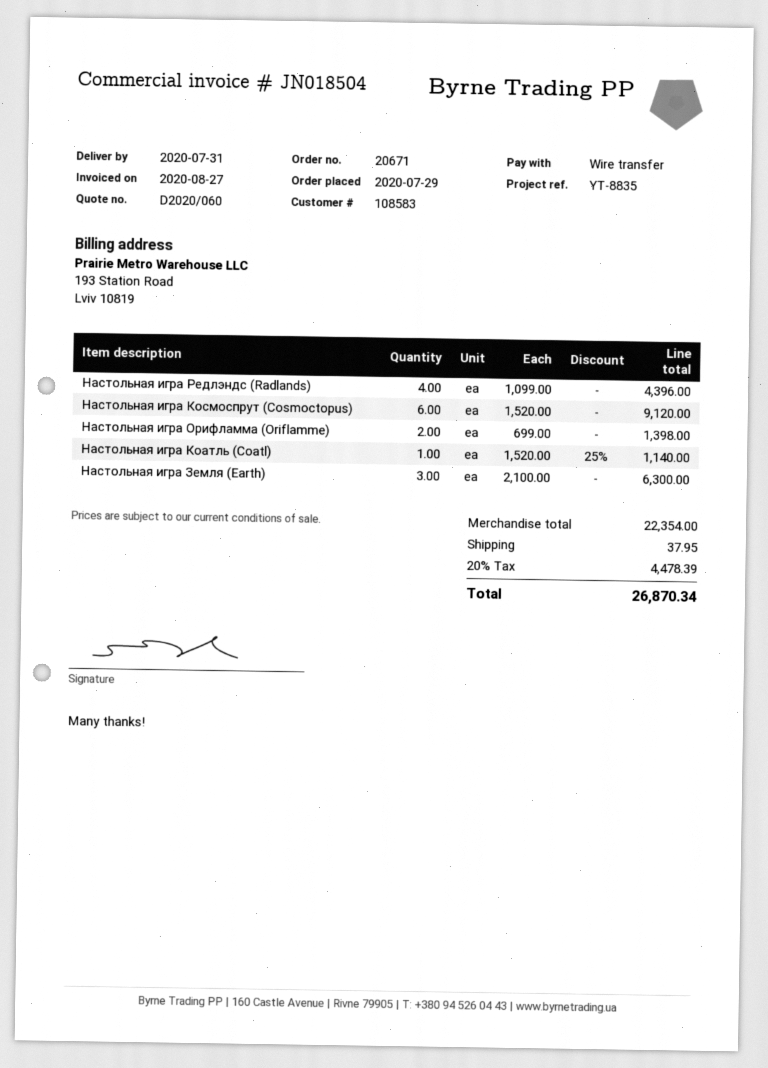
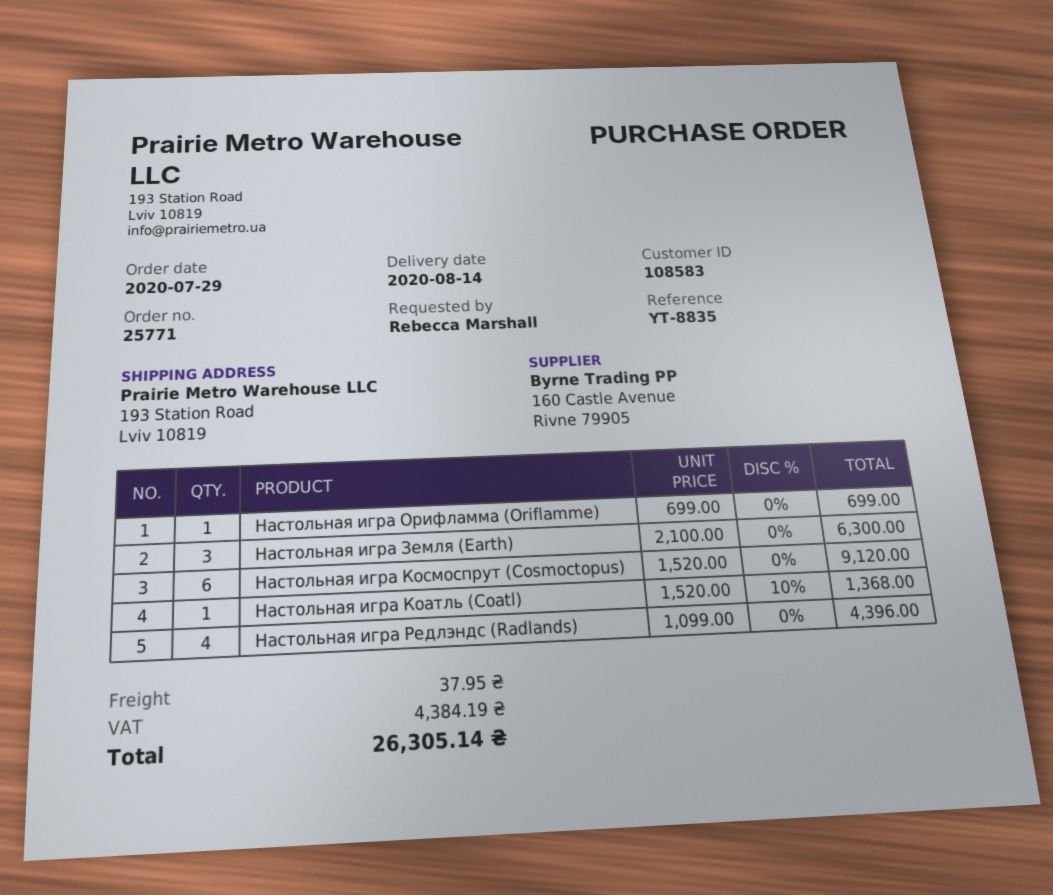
order number: 20671 -> 25771
delivery date: 2020-07-31 -> 2020-08-14
Настольная игра Орифламма (Oriflamme): 2 x 699.00 = 1398.00 -> 1 x 699.00 = 699.00
Настольная игра Коатль (Coatl): 1 x 1520.00 - 25% = 1140.00 -> 1 x 1520.00 - 10% = 1368.00
tax: 4478.39 -> 4384.19
total: 26870.34 -> 26305.14

